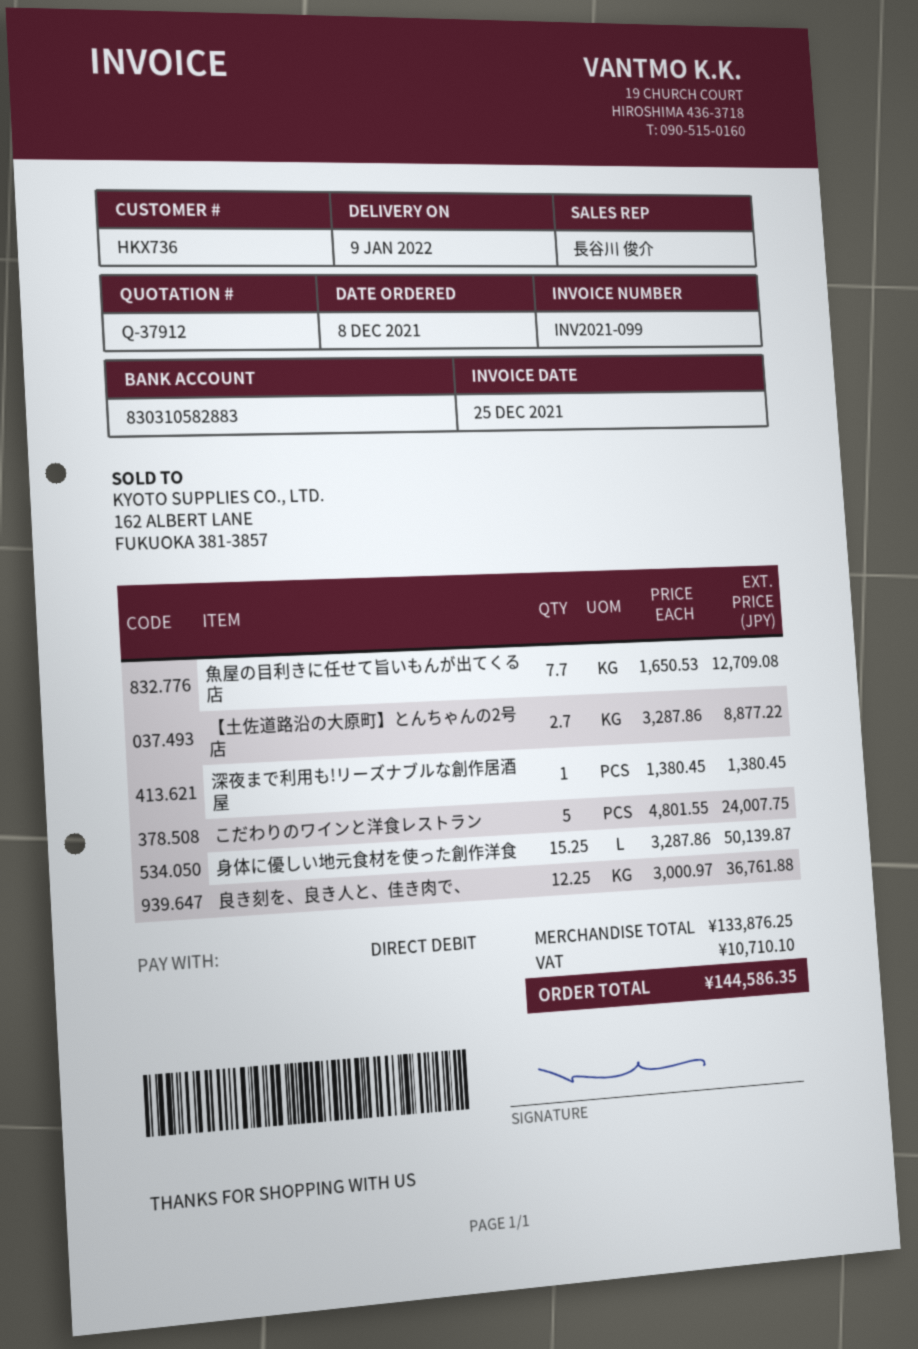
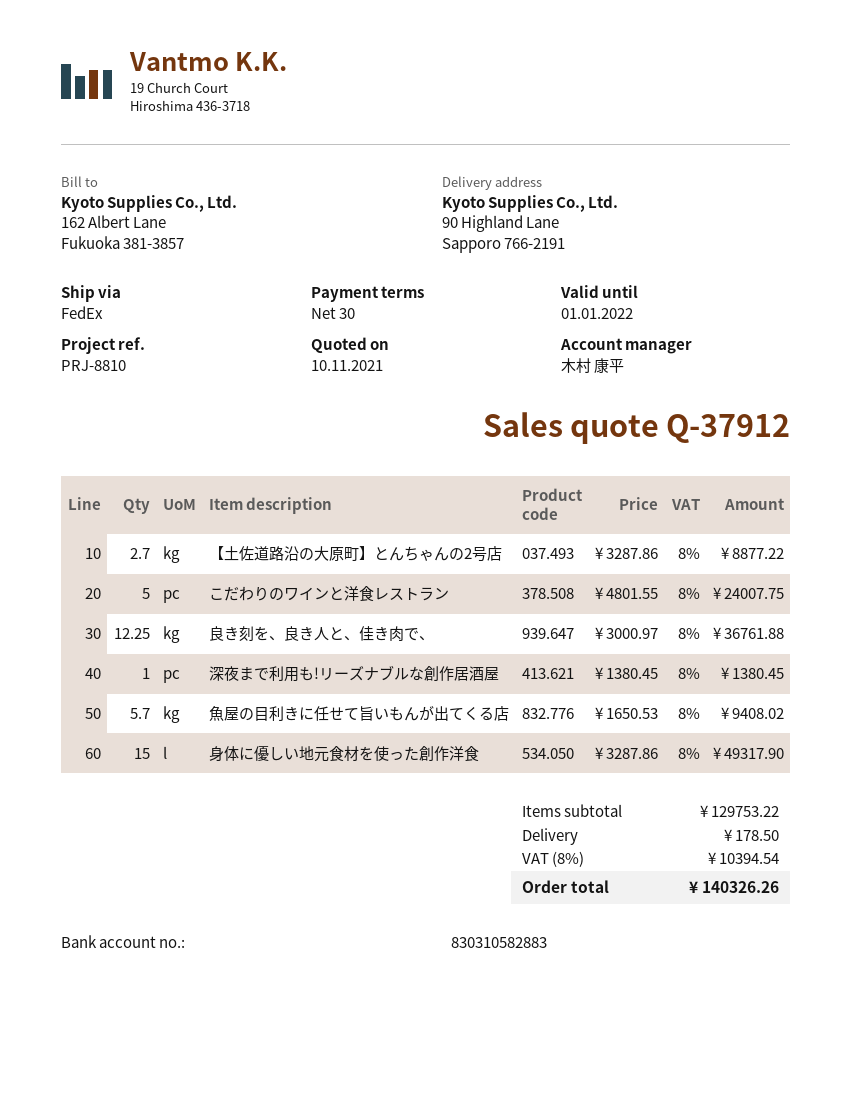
sales rep: 長谷川 俊介 -> 木村 康平
魚屋の目利きに任せて旨いもんが出てくる店: 7.7 x 1650.53 = 12709.08 -> 5.7 x 1650.53 = 9408.02
身体に優しい地元食材を使った創作洋食: 15.25 x 3287.86 = 50139.87 -> 15 x 3287.86 = 49317.90
subtotal: 133876.25 -> 129753.22
shipping: none -> 178.50
tax: 10710.10 -> 10394.54
total: 144586.35 -> 140326.26

